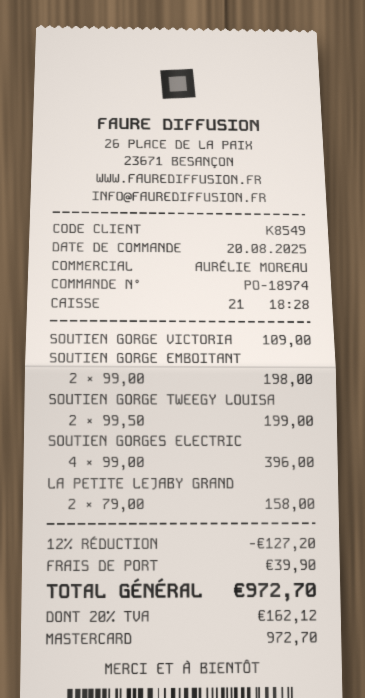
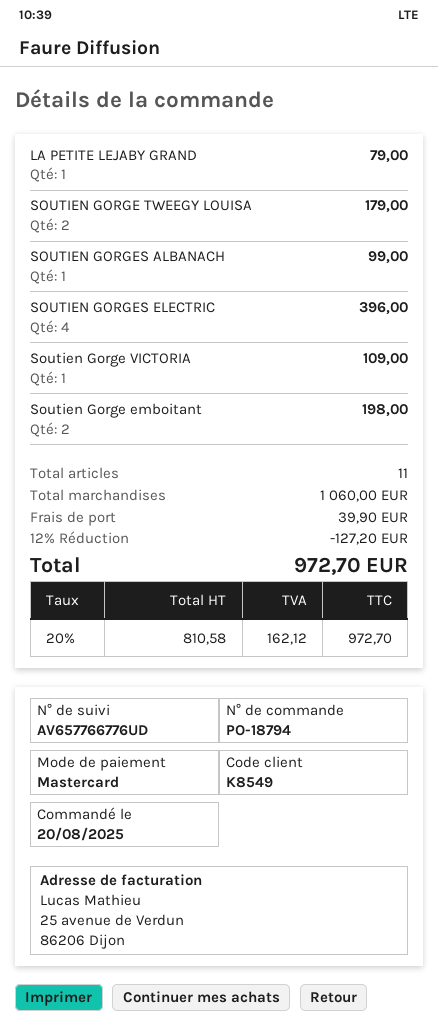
order number: PO-18974 -> PO-18794
SOUTIEN GORGE TWEEGY LOUISA: 2 for 199.00 -> 2 for 179.00
LA PETITE LEJABY GRAND: 2 for 158.00 -> 1 for 79.00
SOUTIEN GORGES ALBANACH: none -> 1 for 99.00

